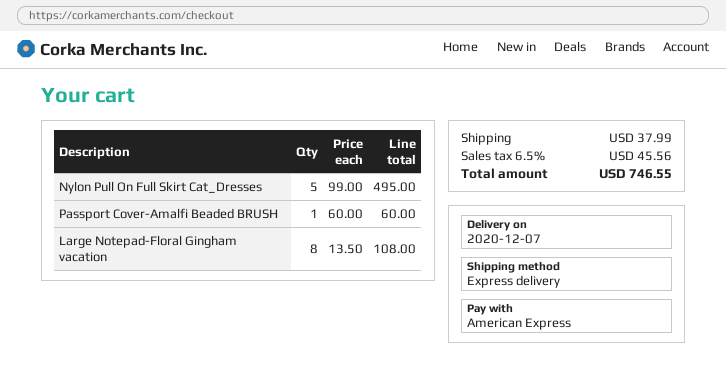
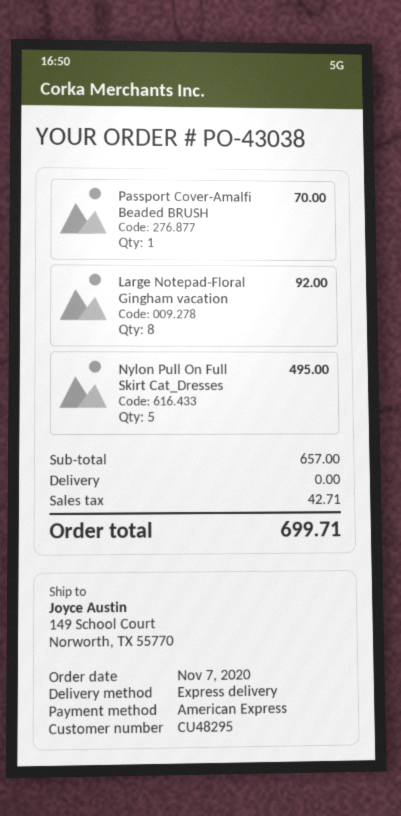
Passport Cover-Amalfi Beaded BRUSH: 1 for 60.00 -> 1 for 70.00
Large Notepad-Floral Gingham vacation: 8 for 108.00 -> 8 for 92.00
shipping: 37.99 -> 0.00
tax: 45.56 -> 42.71
total: 746.55 -> 699.71

